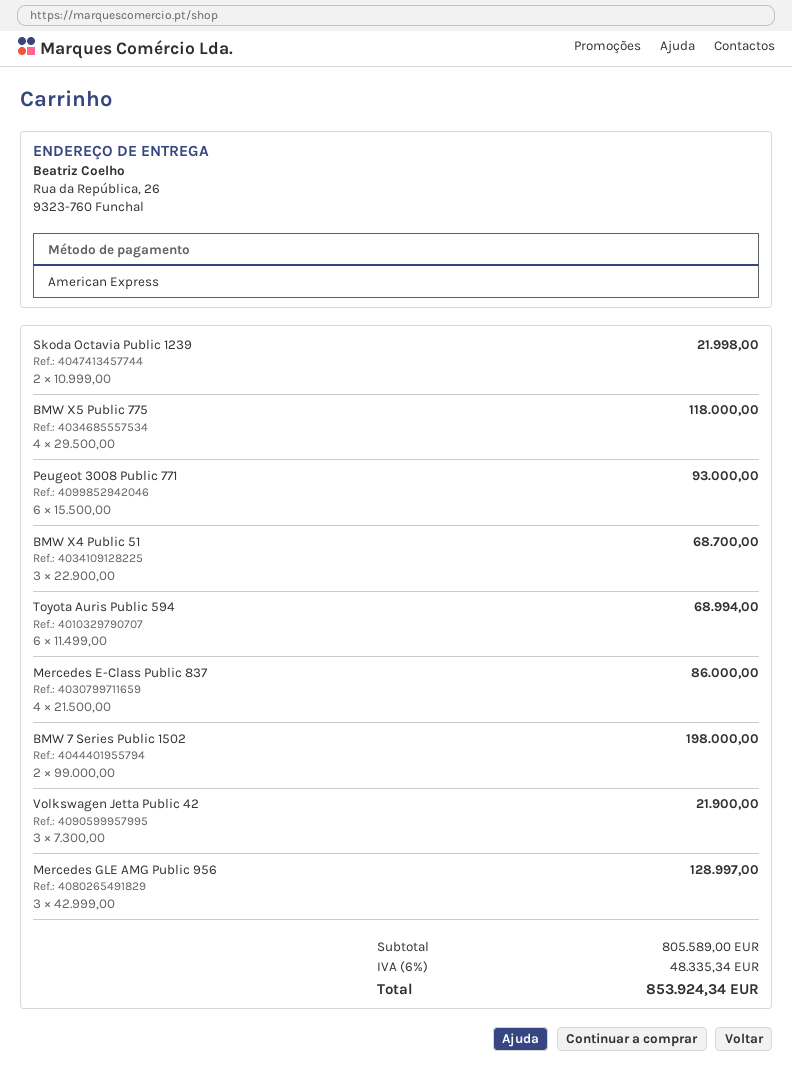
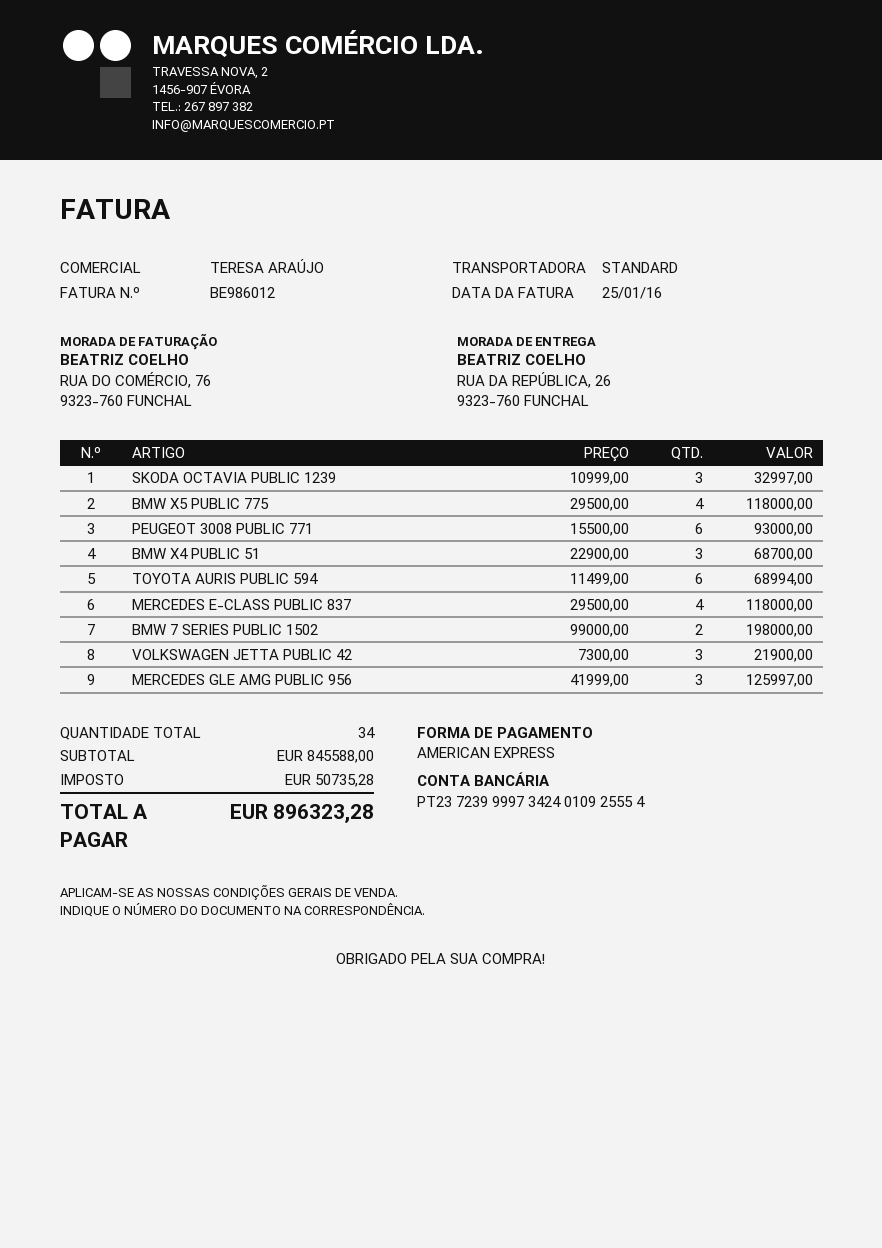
Skoda Octavia Public 1239: 2 x 10999.00 = 21998.00 -> 3 x 10999.00 = 32997.00
Mercedes E-Class Public 837: 4 x 21500.00 = 86000.00 -> 4 x 29500.00 = 118000.00
Mercedes GLE AMG Public 956: 3 x 42999.00 = 128997.00 -> 3 x 41999.00 = 125997.00
subtotal: 805589.00 -> 845588.00
tax: 48335.34 -> 50735.28
total: 853924.34 -> 896323.28

